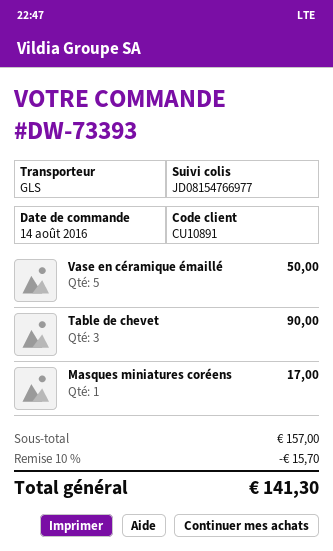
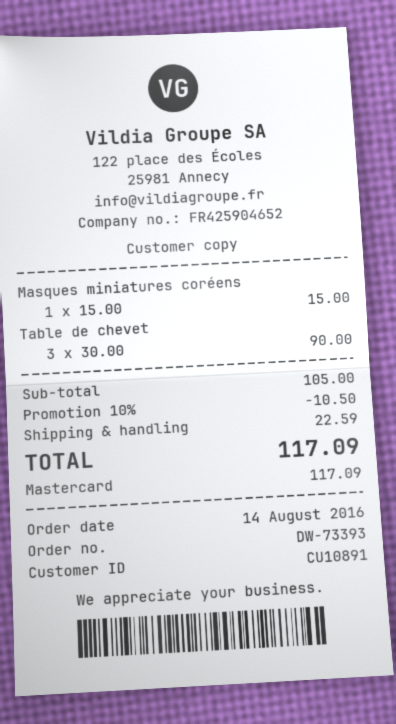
Vase en céramique émaillé: 5 for 50.00 -> none
Masques miniatures coréens: 1 for 17.00 -> 1 for 15.00
subtotal: 157.00 -> 105.00
discount: 10% = 15.70 -> 10% = 10.50
shipping: none -> 22.59
total: 141.30 -> 117.09

